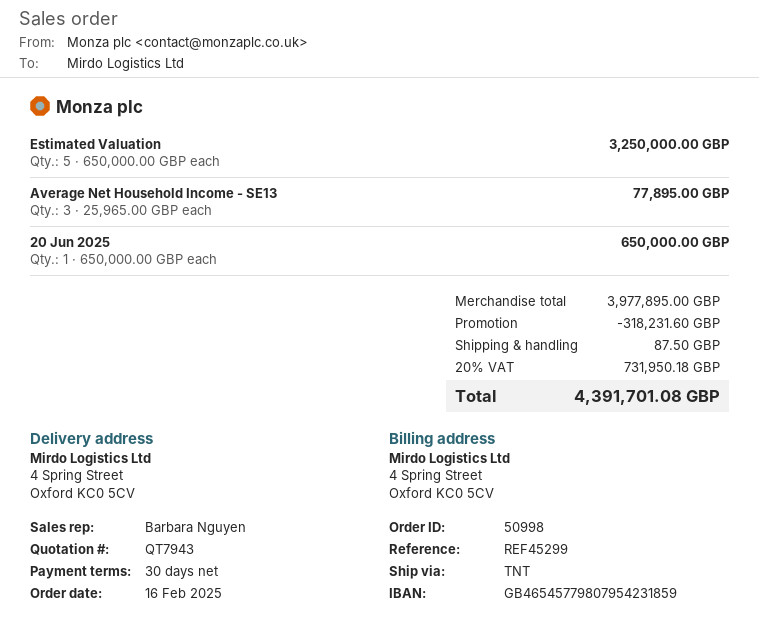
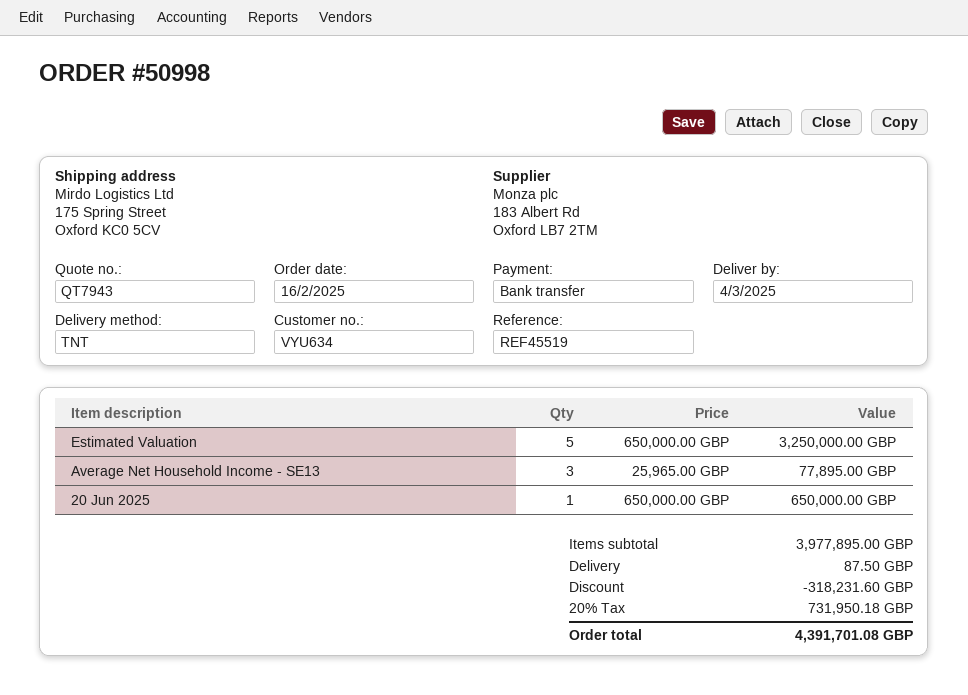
reference: REF45299 -> REF45519
ship to: 4 Spring Street, Oxford KC0 5CV -> 175 Spring Street, Oxford KC0 5CV

